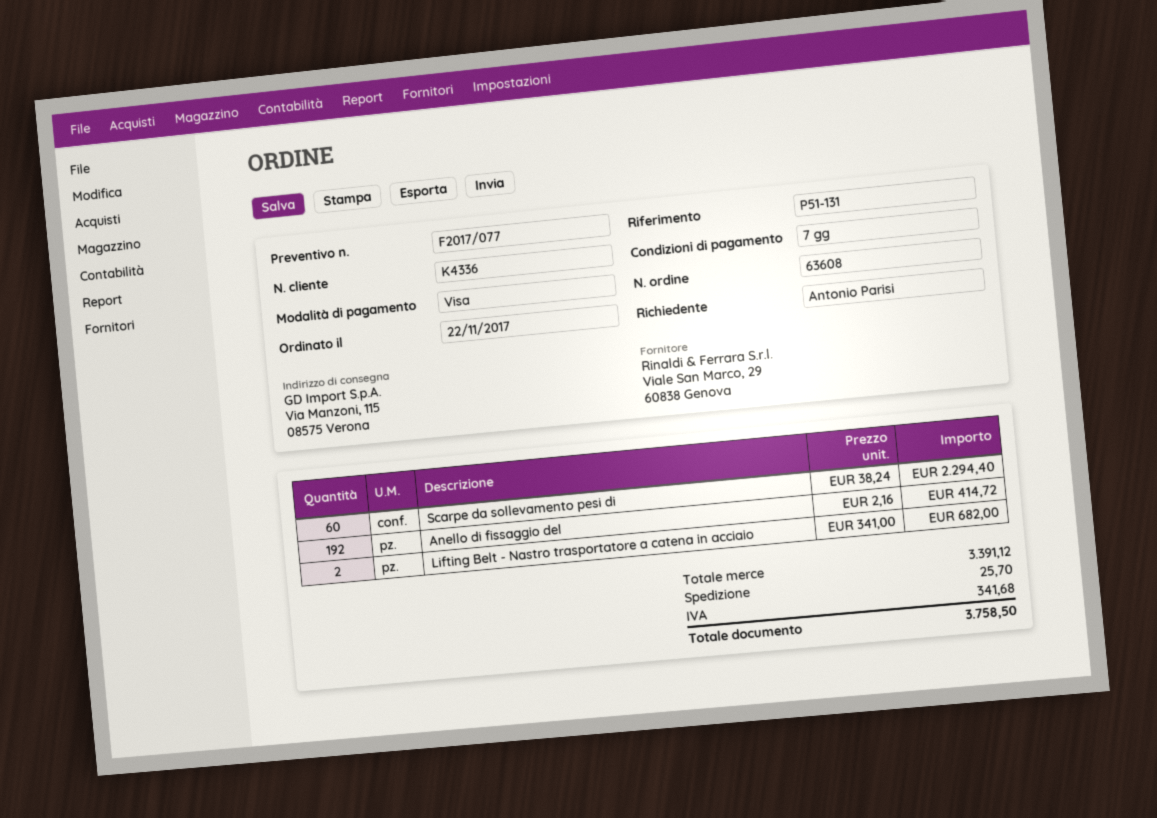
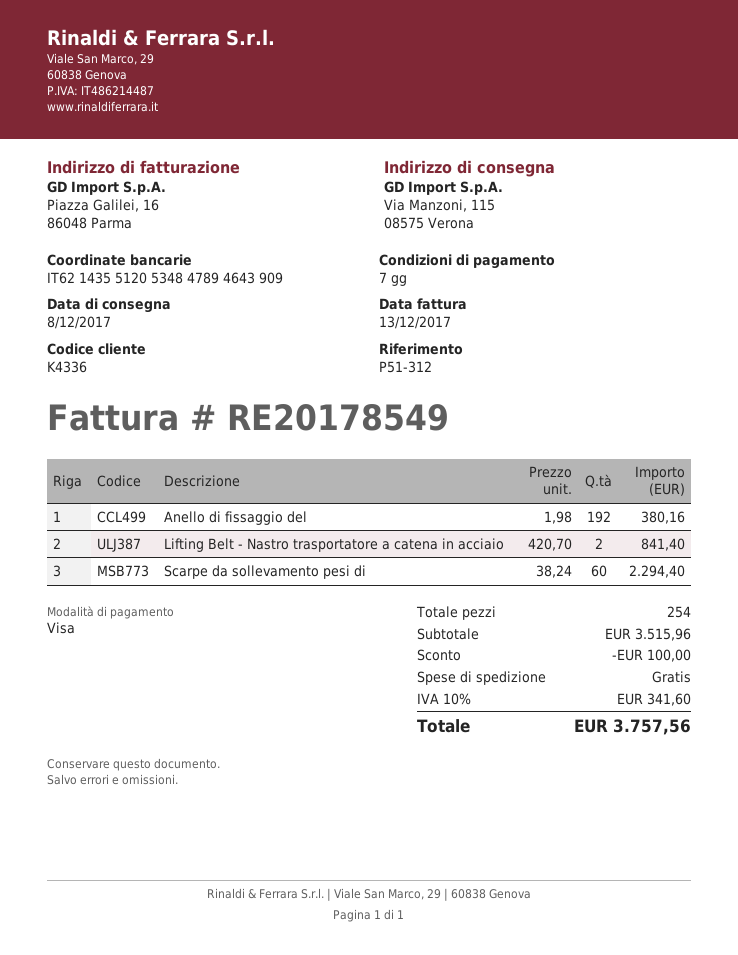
reference: P51-131 -> P51-312
Anello di fissaggio del: 192 x 2.16 = 414.72 -> 192 x 1.98 = 380.16
Lifting Belt - Nastro trasportatore a catena in acciaio: 2 x 341.00 = 682.00 -> 2 x 420.70 = 841.40
subtotal: 3391.12 -> 3515.96
discount: none -> 100.00
shipping: 25.70 -> 0.00
tax: 341.68 -> 341.60
total: 3758.50 -> 3757.56

